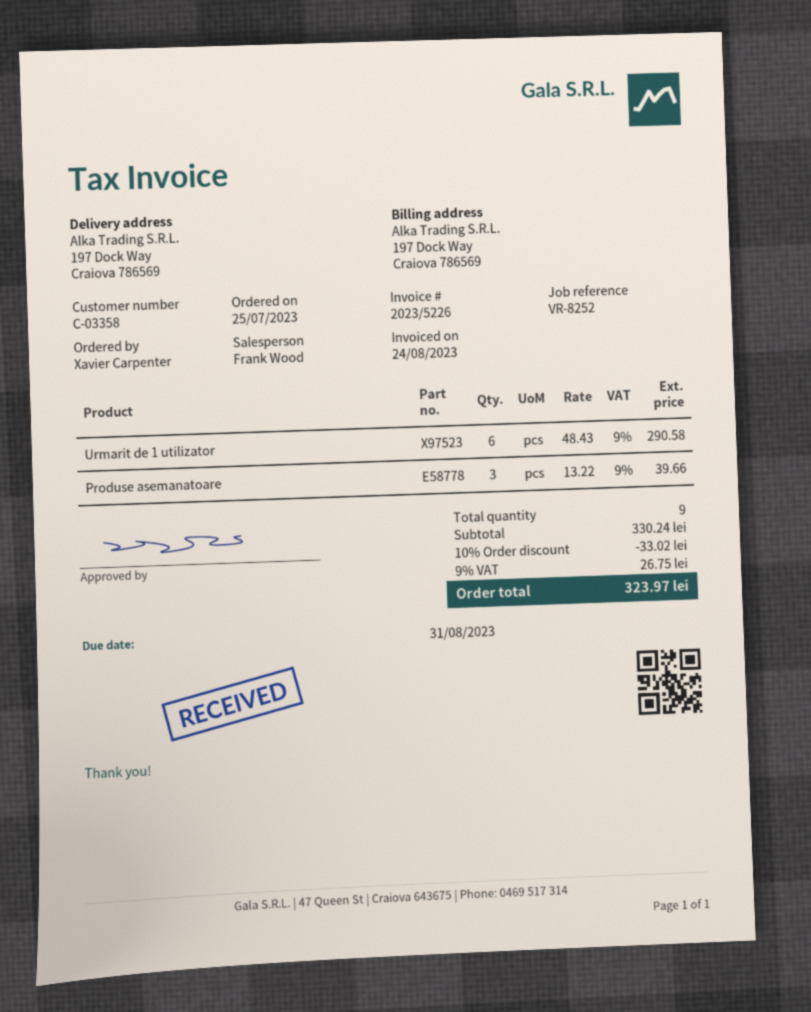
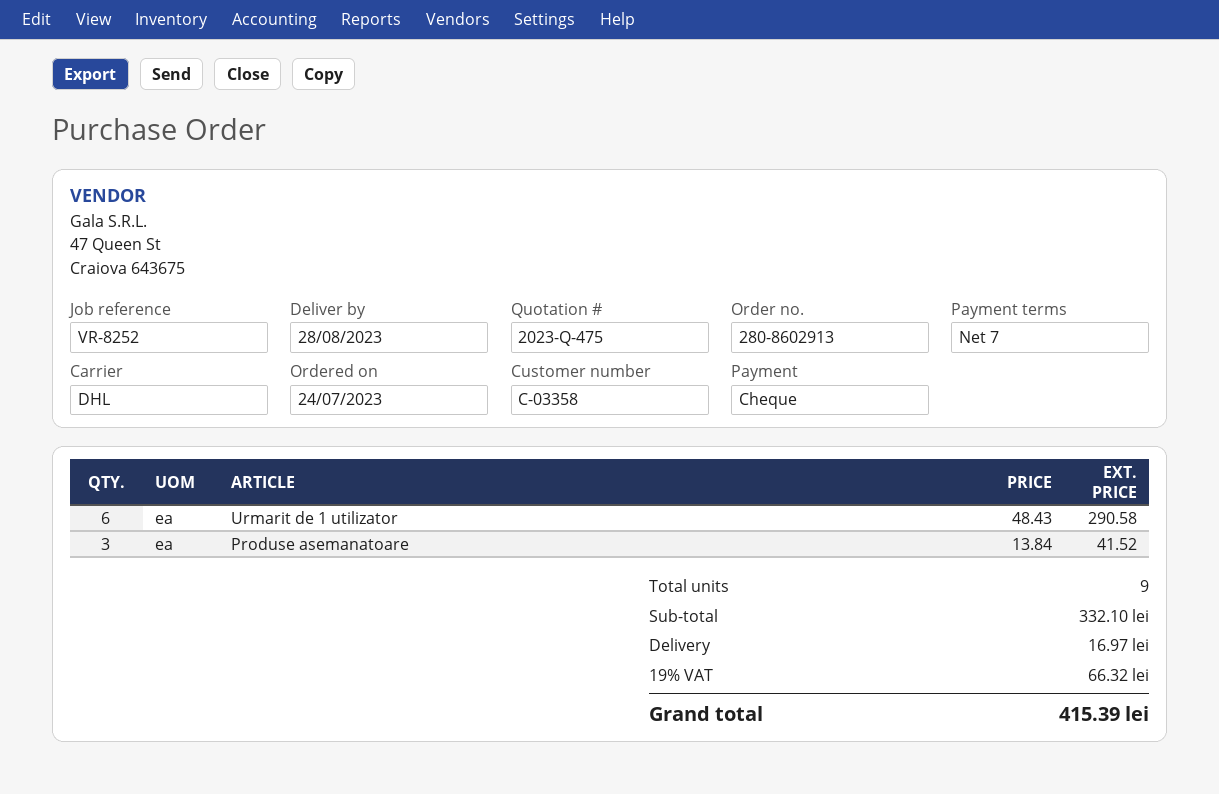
order date: 2023-07-25 -> 2023-07-24
Produse asemanatoare: 3 x 13.22 = 39.66 -> 3 x 13.84 = 41.52
subtotal: 330.24 -> 332.10
discount: 10% = 33.02 -> none
shipping: none -> 16.97
tax: 9% = 26.75 -> 19% = 66.32
total: 323.97 -> 415.39

